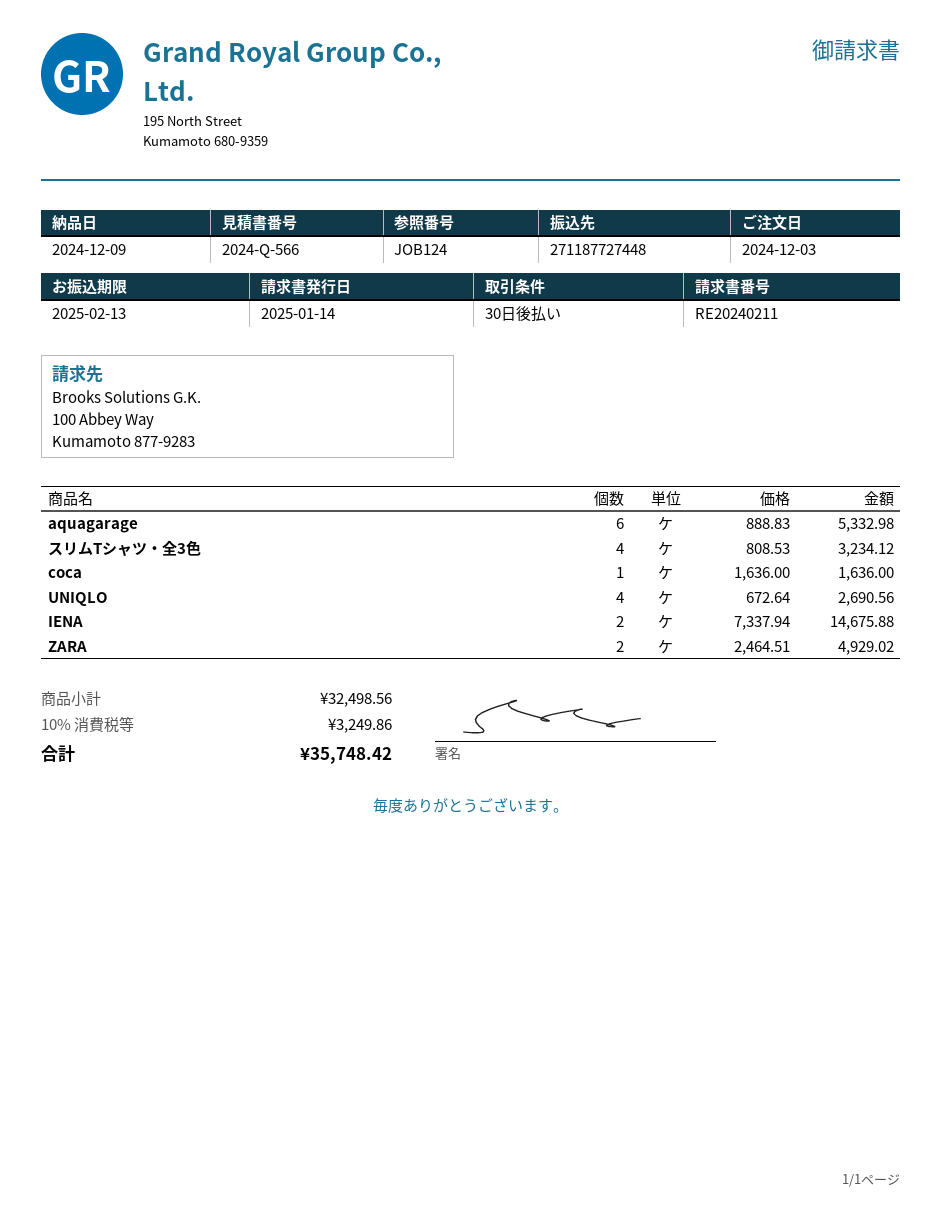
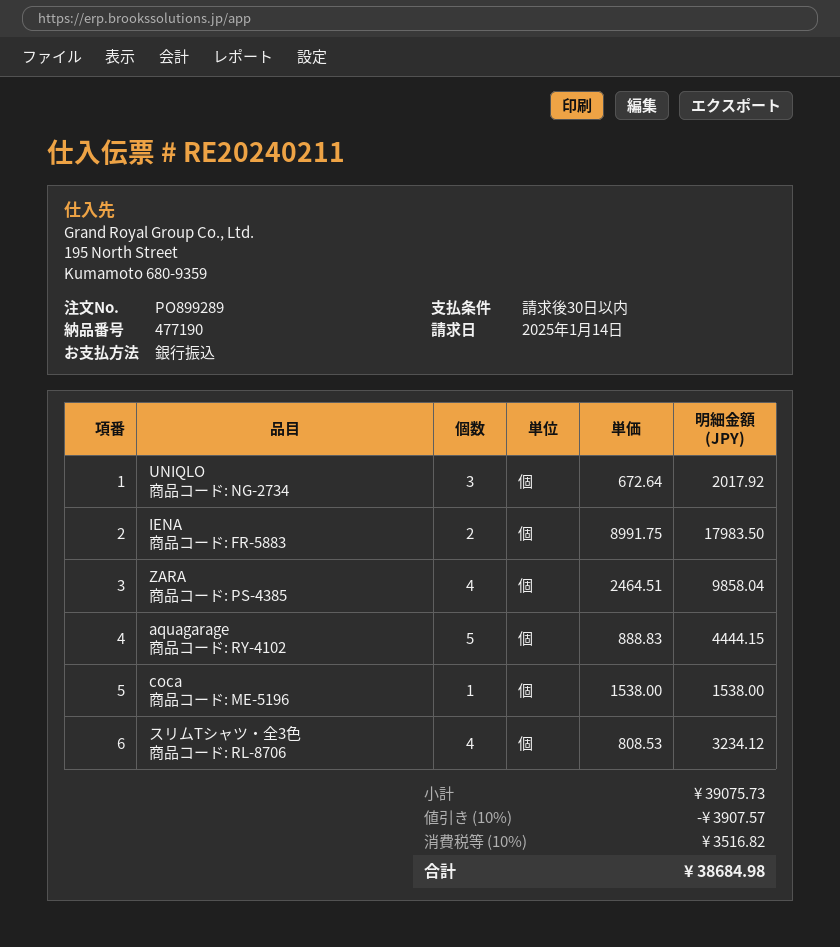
aquagarage: 6 x 888.83 = 5332.98 -> 5 x 888.83 = 4444.15
coca: 1 x 1636.00 = 1636.00 -> 1 x 1538.00 = 1538.00
UNIQLO: 4 x 672.64 = 2690.56 -> 3 x 672.64 = 2017.92
IENA: 2 x 7337.94 = 14675.88 -> 2 x 8991.75 = 17983.50
ZARA: 2 x 2464.51 = 4929.02 -> 4 x 2464.51 = 9858.04
subtotal: 32498.56 -> 39075.73
discount: none -> 10% = 3907.57
tax: 10% = 3249.86 -> 10% = 3516.82
total: 35748.42 -> 38684.98

